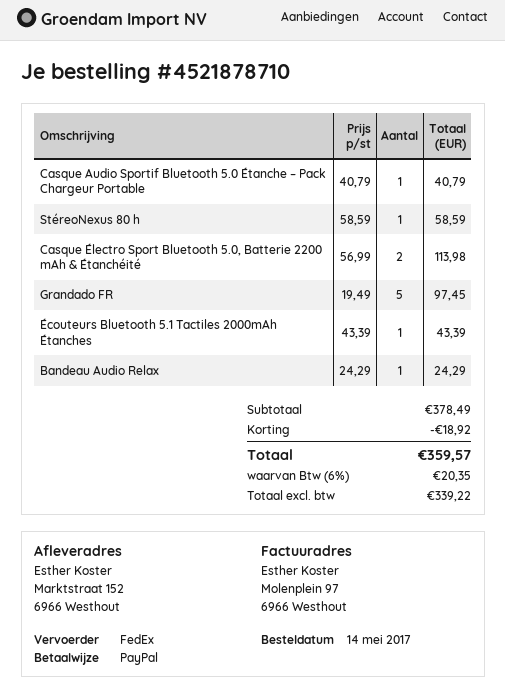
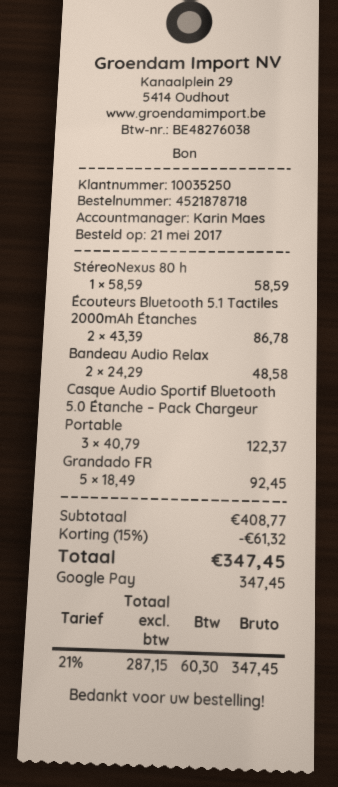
order number: 4521878710 -> 4521878718
order date: 2017-05-14 -> 2017-05-21
payment method: PayPal -> Google Pay
Casque Audio Sportif Bluetooth 5.0 Étanche – Pack Chargeur Portable: 1 x 40.79 = 40.79 -> 3 x 40.79 = 122.37
Casque Électro Sport Bluetooth 5.0, Batterie 2200 mAh & Étanchéité: 2 x 56.99 = 113.98 -> none
Grandado FR: 5 x 19.49 = 97.45 -> 5 x 18.49 = 92.45
Écouteurs Bluetooth 5.1 Tactiles 2000mAh Étanches: 1 x 43.39 = 43.39 -> 2 x 43.39 = 86.78
Bandeau Audio Relax: 1 x 24.29 = 24.29 -> 2 x 24.29 = 48.58
subtotal: 378.49 -> 408.77
discount: 18.92 -> 61.32
net: 339.22 -> 287.15
tax: 6% = 20.35 -> 21% = 60.30
total: 359.57 -> 347.45

